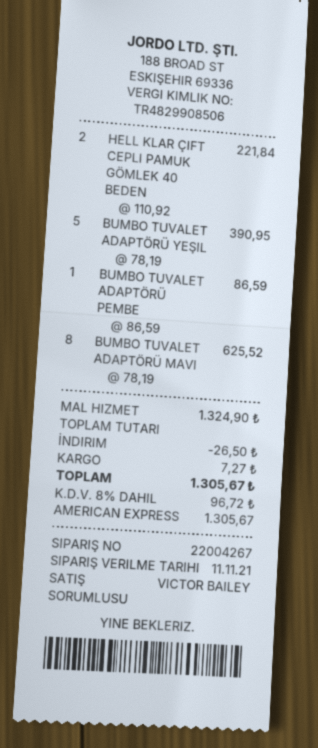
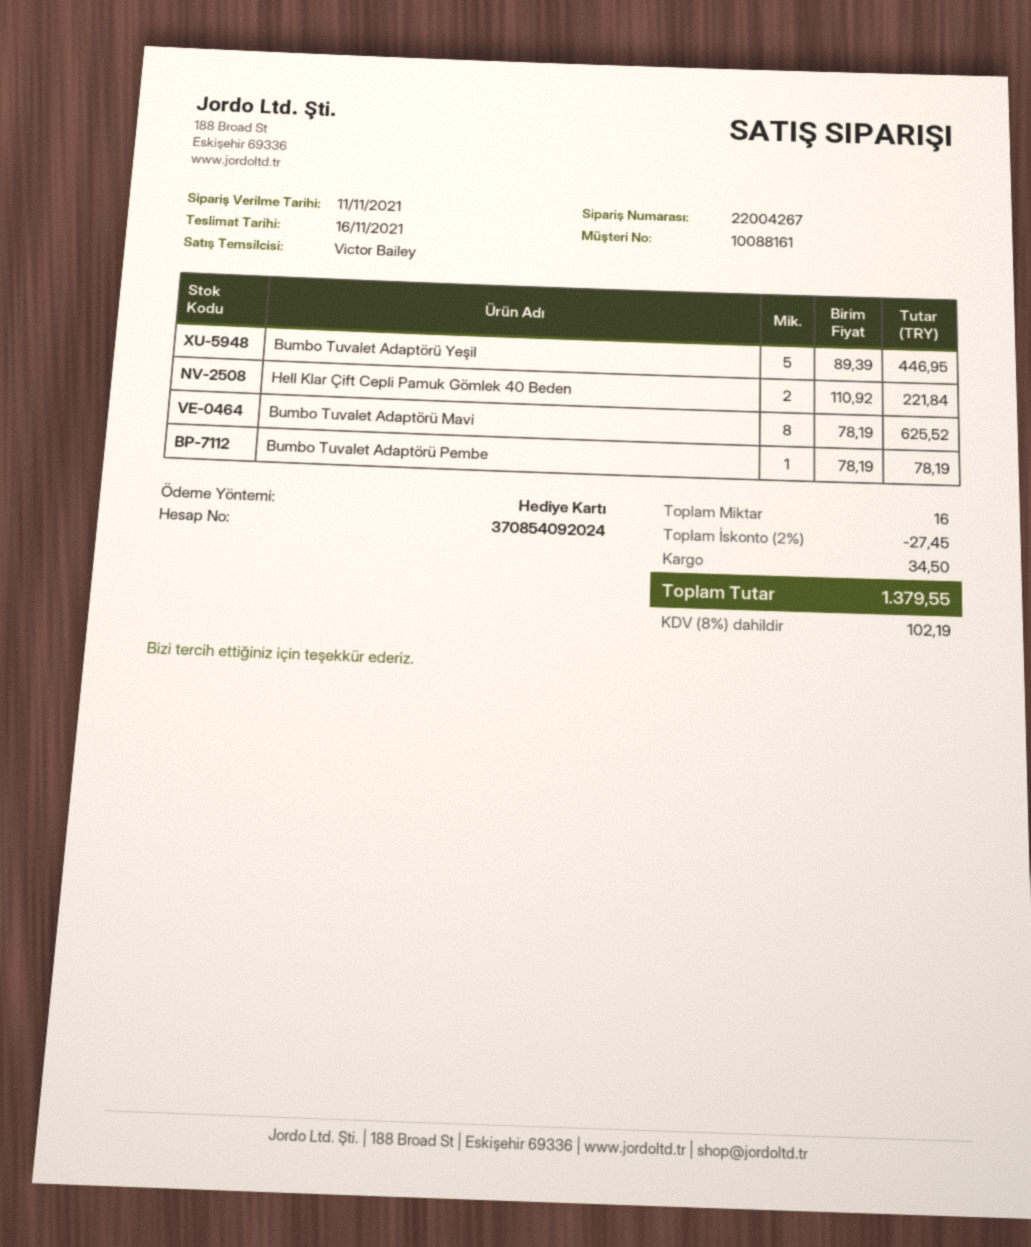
payment method: American Express -> gift card
BUMBO TUVALET ADAPTÖRÜ YEŞIL: 5 x 78.19 = 390.95 -> 5 x 89.39 = 446.95
BUMBO TUVALET ADAPTÖRÜ PEMBE: 1 x 86.59 = 86.59 -> 1 x 78.19 = 78.19
discount: 26.50 -> 27.45
shipping: 7.27 -> 34.50
tax: 8% = 96.72 -> 8% = 102.19
total: 1305.67 -> 1379.55

